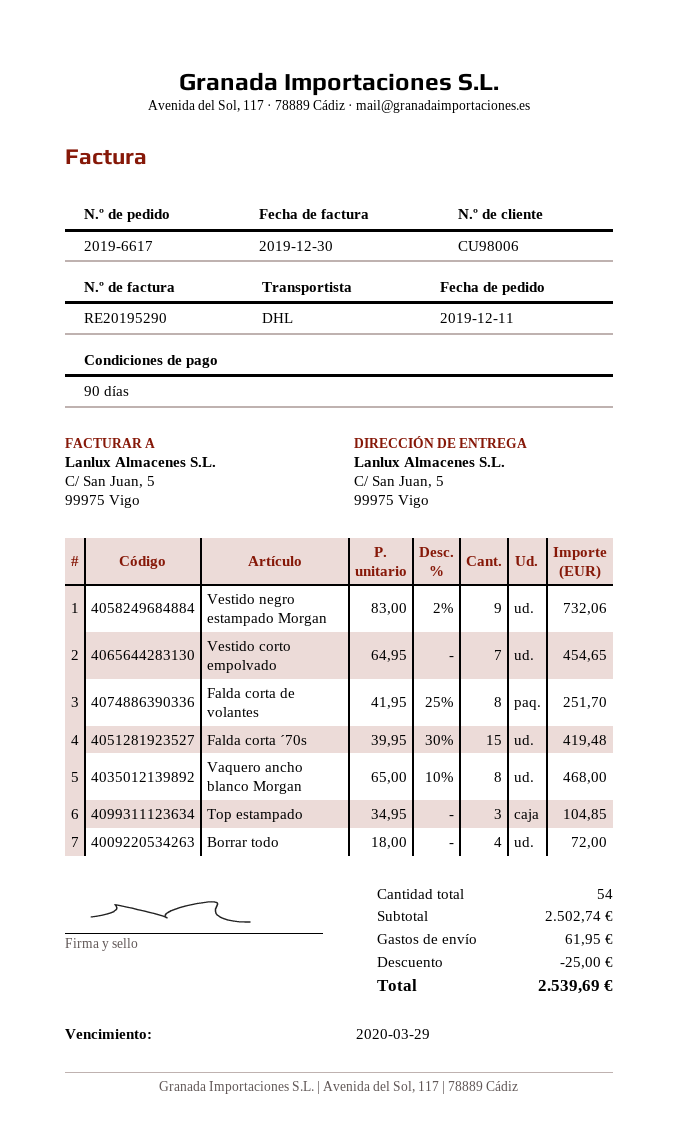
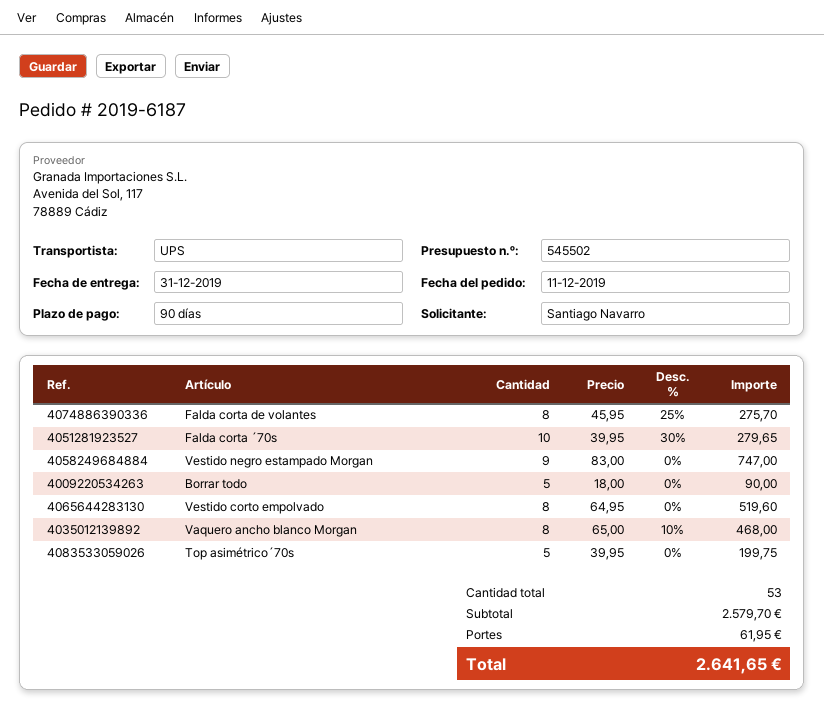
order number: 2019-6617 -> 2019-6187
shipping method: DHL -> UPS
Vestido negro estampado Morgan: 9 x 83.00 - 2% = 732.06 -> 9 x 83.00 = 747.00
Vestido corto empolvado: 7 x 64.95 = 454.65 -> 8 x 64.95 = 519.60
Falda corta de volantes: 8 x 41.95 - 25% = 251.70 -> 8 x 45.95 - 25% = 275.70
Falda corta ´70s: 15 x 39.95 - 30% = 419.48 -> 10 x 39.95 - 30% = 279.65
Top estampado: 3 x 34.95 = 104.85 -> none
Borrar todo: 4 x 18.00 = 72.00 -> 5 x 18.00 = 90.00
Top asimétrico´70s: none -> 5 x 39.95 = 199.75
total quantity: 54 -> 53
subtotal: 2502.74 -> 2579.70
discount: 25.00 -> none
total: 2539.69 -> 2641.65

